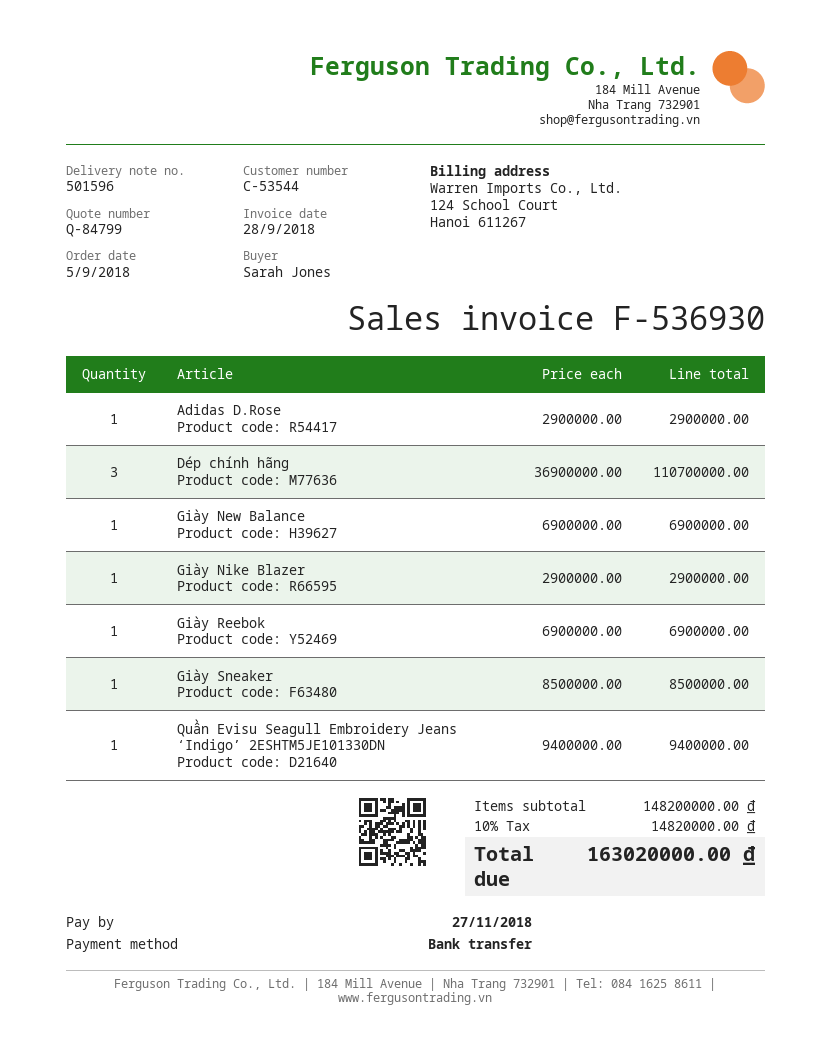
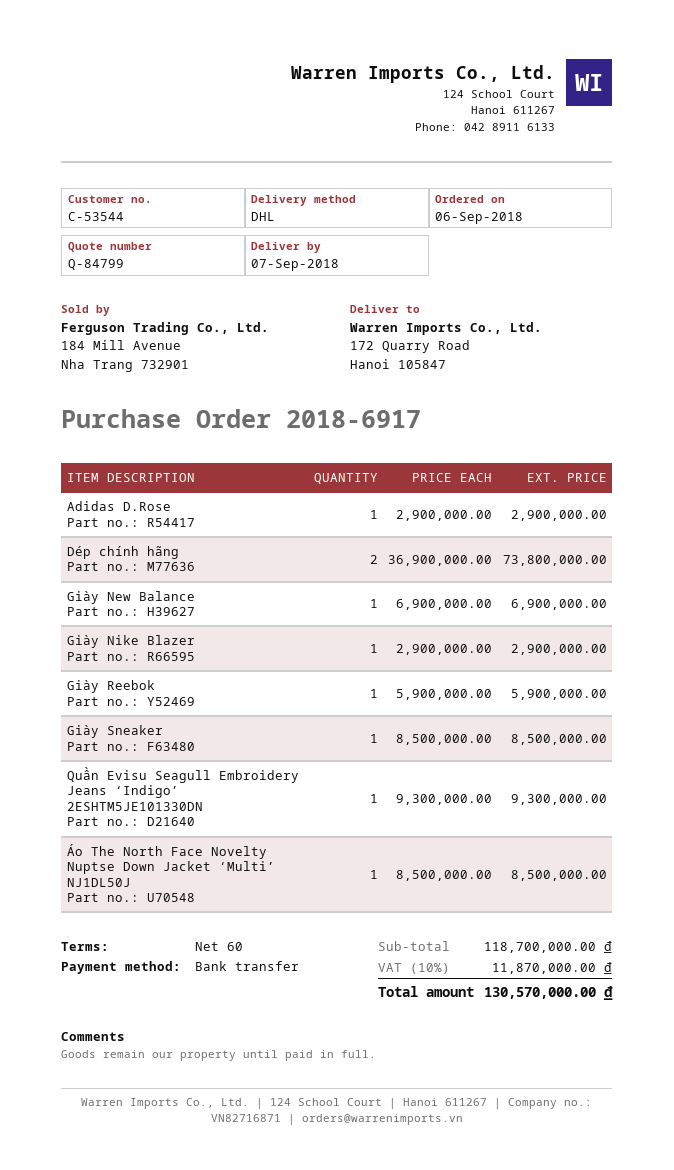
order date: 2018-09-05 -> 2018-09-06
Dép chính hãng: 3 x 36900000.00 = 110700000.00 -> 2 x 36900000.00 = 73800000.00
Giày Reebok: 1 x 6900000.00 = 6900000.00 -> 1 x 5900000.00 = 5900000.00
Quần Evisu Seagull Embroidery Jeans ‘Indigo’ 2ESHTM5JE101330DN: 1 x 9400000.00 = 9400000.00 -> 1 x 9300000.00 = 9300000.00
Áo The North Face Novelty Nuptse Down Jacket ‘Multi’ NJ1DL50J: none -> 1 x 8500000.00 = 8500000.00
subtotal: 148200000.00 -> 118700000.00
tax: 10% = 14820000.00 -> 10% = 11870000.00
total: 163020000.00 -> 130570000.00

